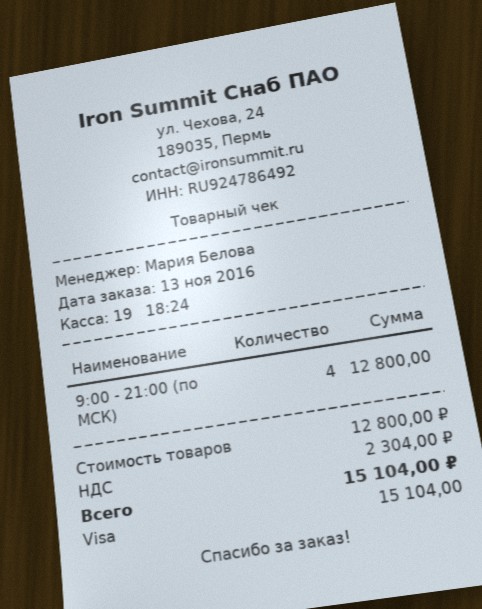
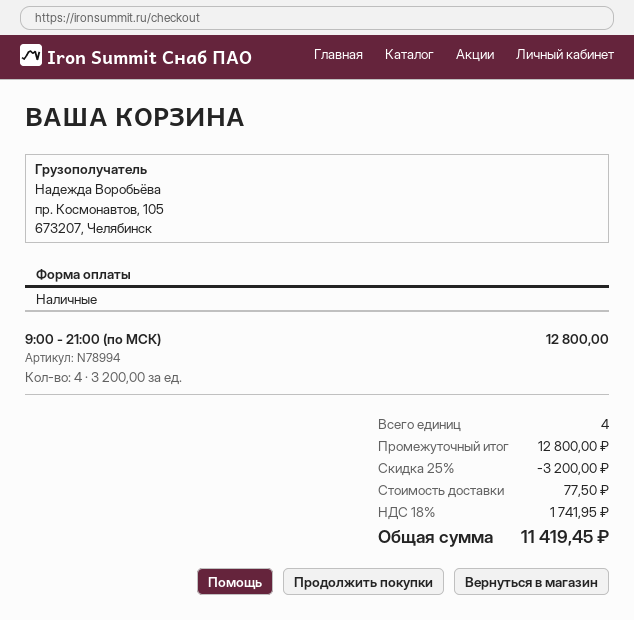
payment method: Visa -> cash
discount: none -> 25% = 3200.00
shipping: none -> 77.50
tax: 2304.00 -> 1741.95
total: 15104.00 -> 11419.45

